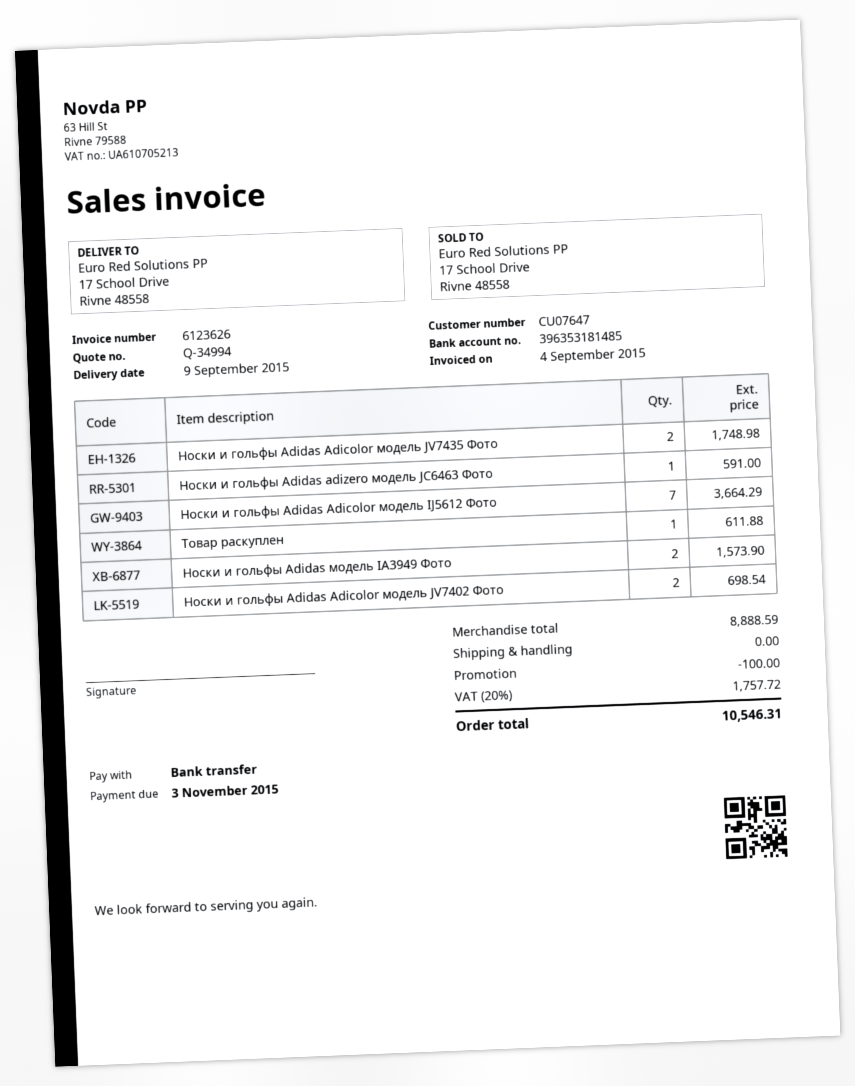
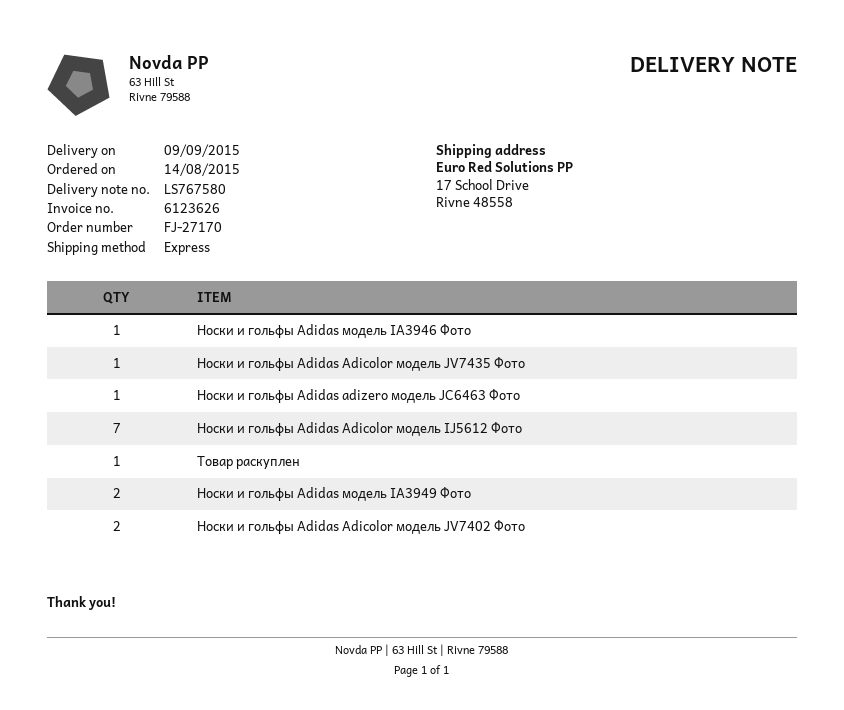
Носки и гольфы Adidas Adicolor модель JV7435 Фото: 2 -> 1
Носки и гольфы Adidas модель IA3946 Фото: none -> 1

